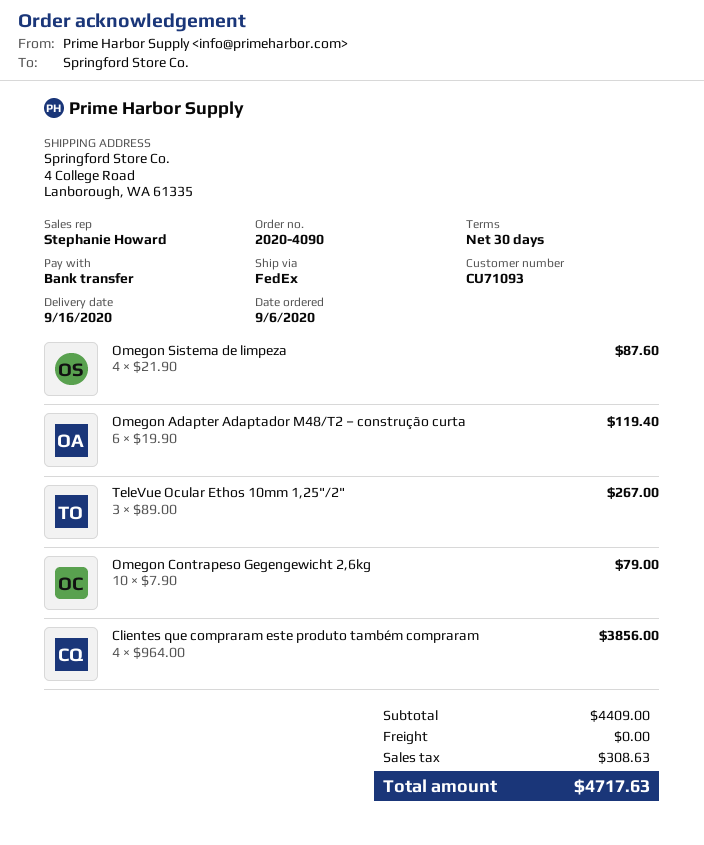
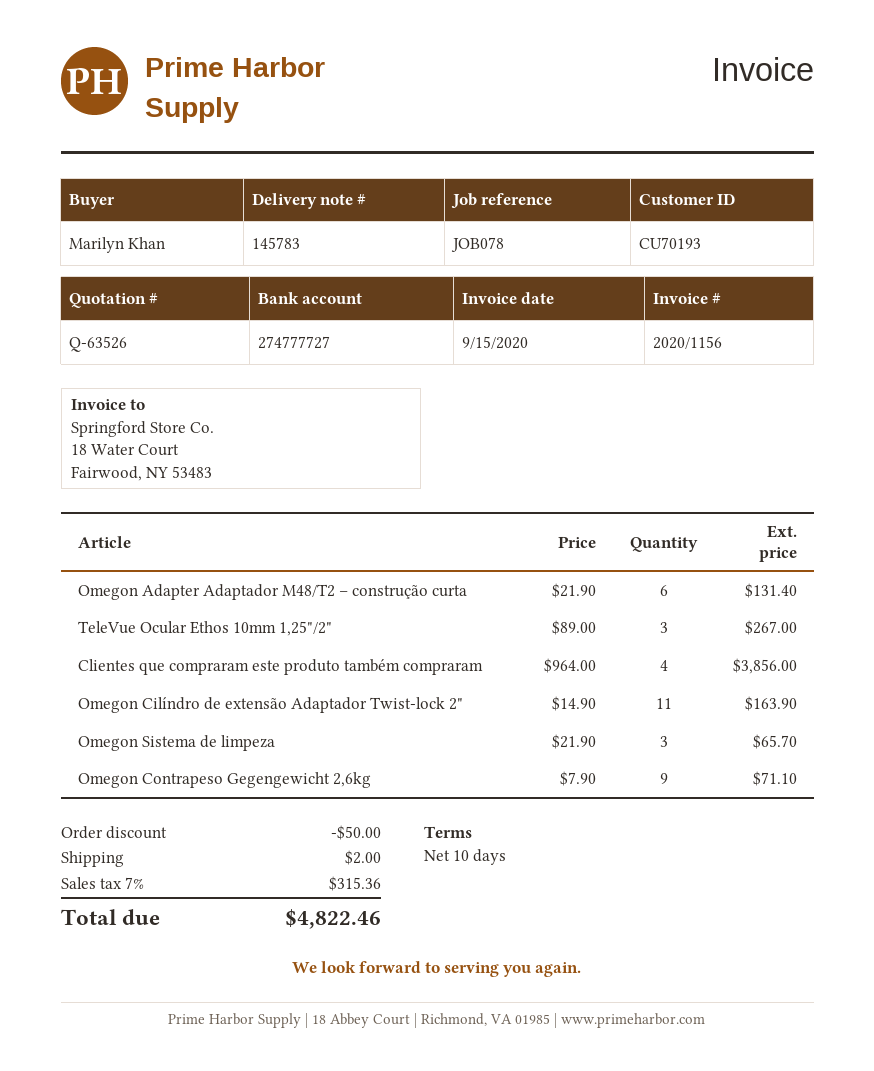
payment terms: 30 days -> 10 days
customer number: CU71093 -> CU70193
Omegon Sistema de limpeza: 4 x 21.90 = 87.60 -> 3 x 21.90 = 65.70
Omegon Adapter Adaptador M48/T2 – construção curta: 6 x 19.90 = 119.40 -> 6 x 21.90 = 131.40
Omegon Contrapeso Gegengewicht 2,6kg: 10 x 7.90 = 79.00 -> 9 x 7.90 = 71.10
Omegon Cilíndro de extensão Adaptador Twist-lock 2": none -> 11 x 14.90 = 163.90
discount: none -> 50.00
shipping: 0.00 -> 2.00
tax: 308.63 -> 315.36
total: 4717.63 -> 4822.46

